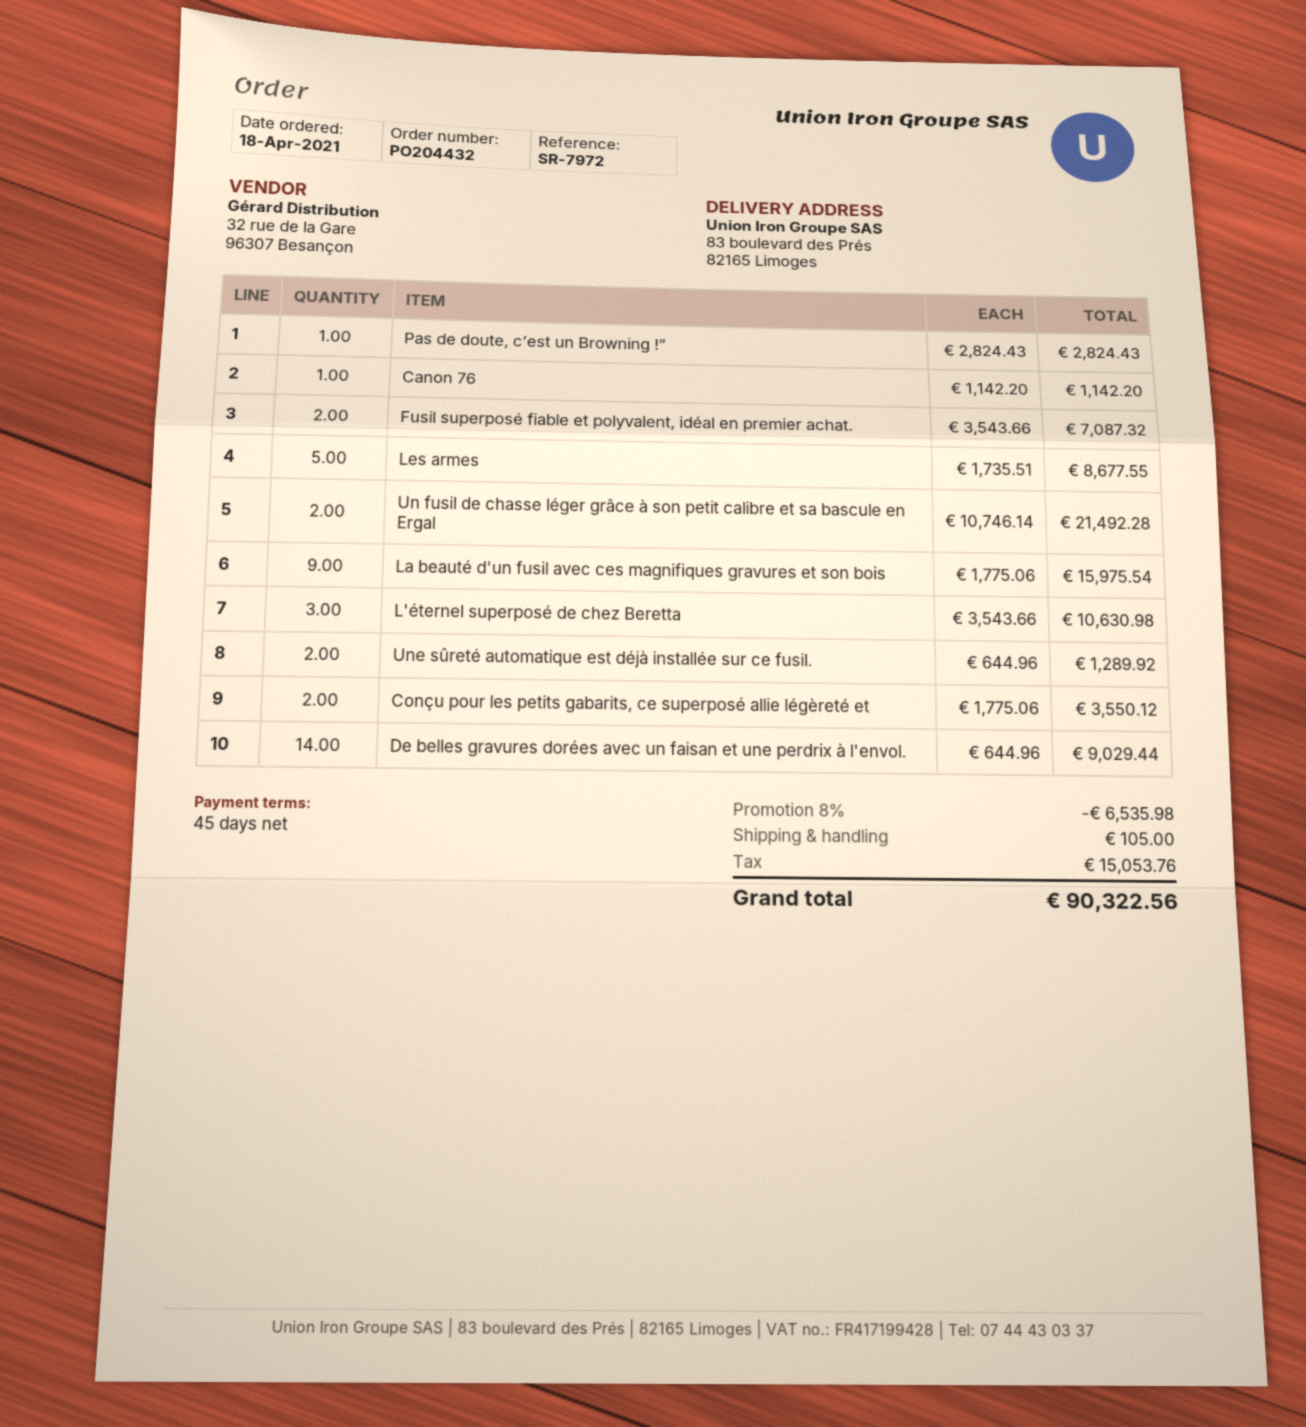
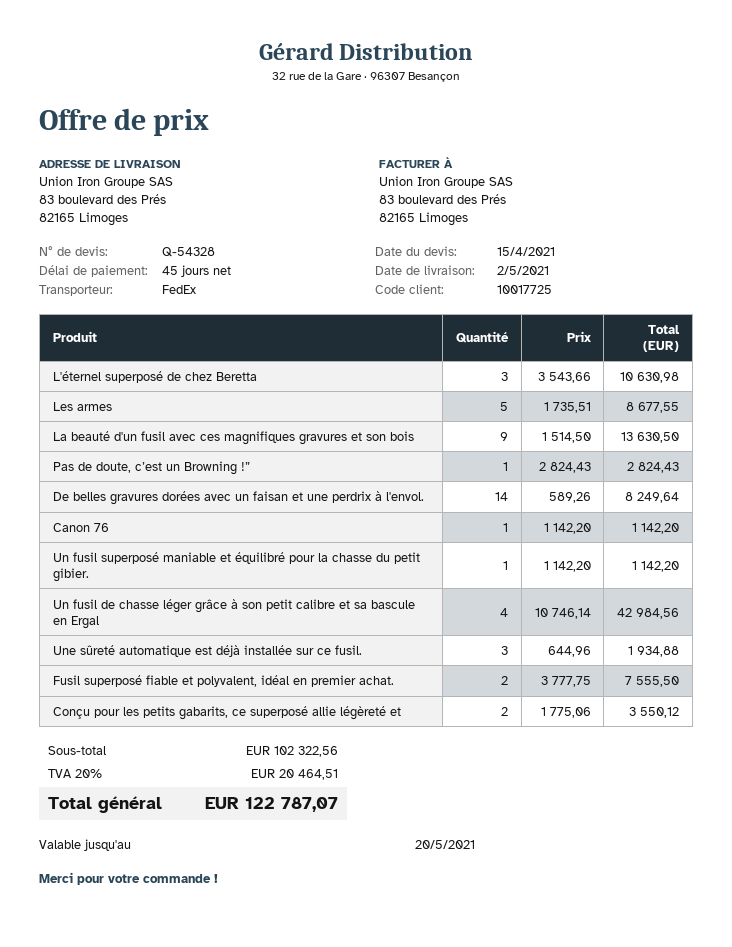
Fusil superposé fiable et polyvalent, idéal en premier achat.: 2 x 3543.66 = 7087.32 -> 2 x 3777.75 = 7555.50
Un fusil de chasse léger grâce à son petit calibre et sa bascule en Ergal: 2 x 10746.14 = 21492.28 -> 4 x 10746.14 = 42984.56
La beauté d'un fusil avec ces magnifiques gravures et son bois: 9 x 1775.06 = 15975.54 -> 9 x 1514.50 = 13630.50
Une sûreté automatique est déjà installée sur ce fusil.: 2 x 644.96 = 1289.92 -> 3 x 644.96 = 1934.88
De belles gravures dorées avec un faisan et une perdrix à l'envol.: 14 x 644.96 = 9029.44 -> 14 x 589.26 = 8249.64
Un fusil superposé maniable et équilibré pour la chasse du petit gibier.: none -> 1 x 1142.20 = 1142.20
discount: 8% = 6535.98 -> none
shipping: 105.00 -> none
tax: 15053.76 -> 20464.51
total: 90322.56 -> 122787.07

